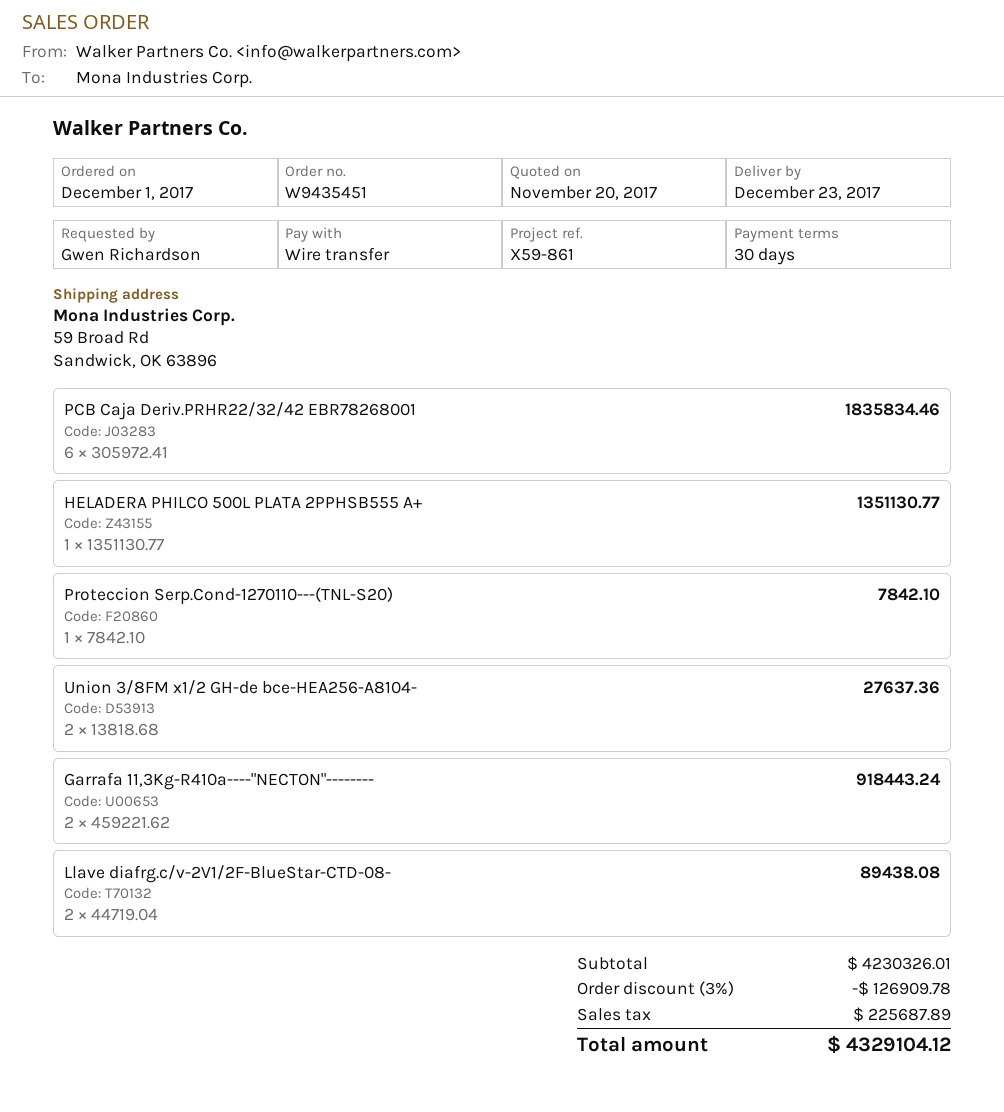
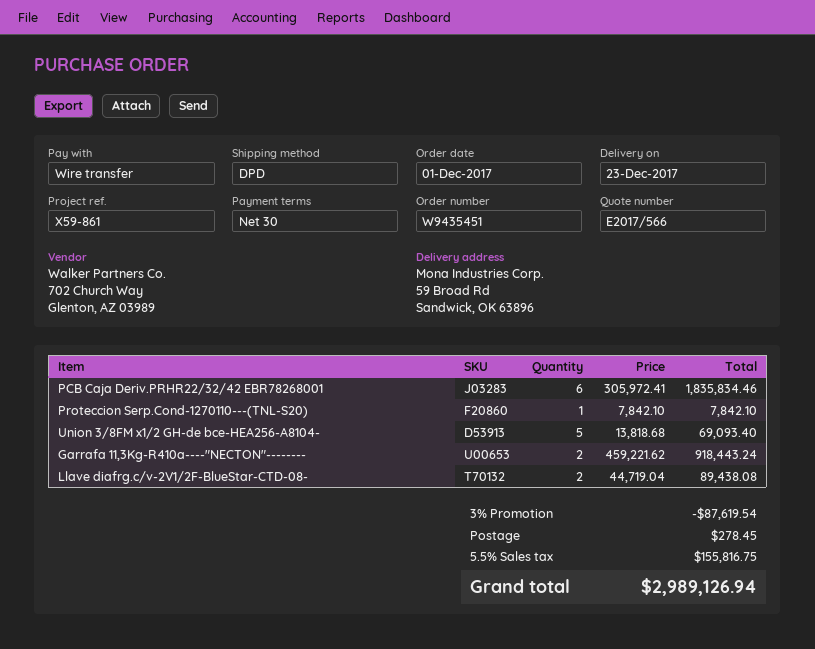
HELADERA PHILCO 500L PLATA 2PPHSB555 A+: 1 x 1351130.77 = 1351130.77 -> none
Union 3/8FM x1/2 GH-de bce-HEA256-A8104-: 2 x 13818.68 = 27637.36 -> 5 x 13818.68 = 69093.40
discount: 3% = 126909.78 -> 3% = 87619.54
shipping: none -> 278.45
tax: 225687.89 -> 155816.75
total: 4329104.12 -> 2989126.94

